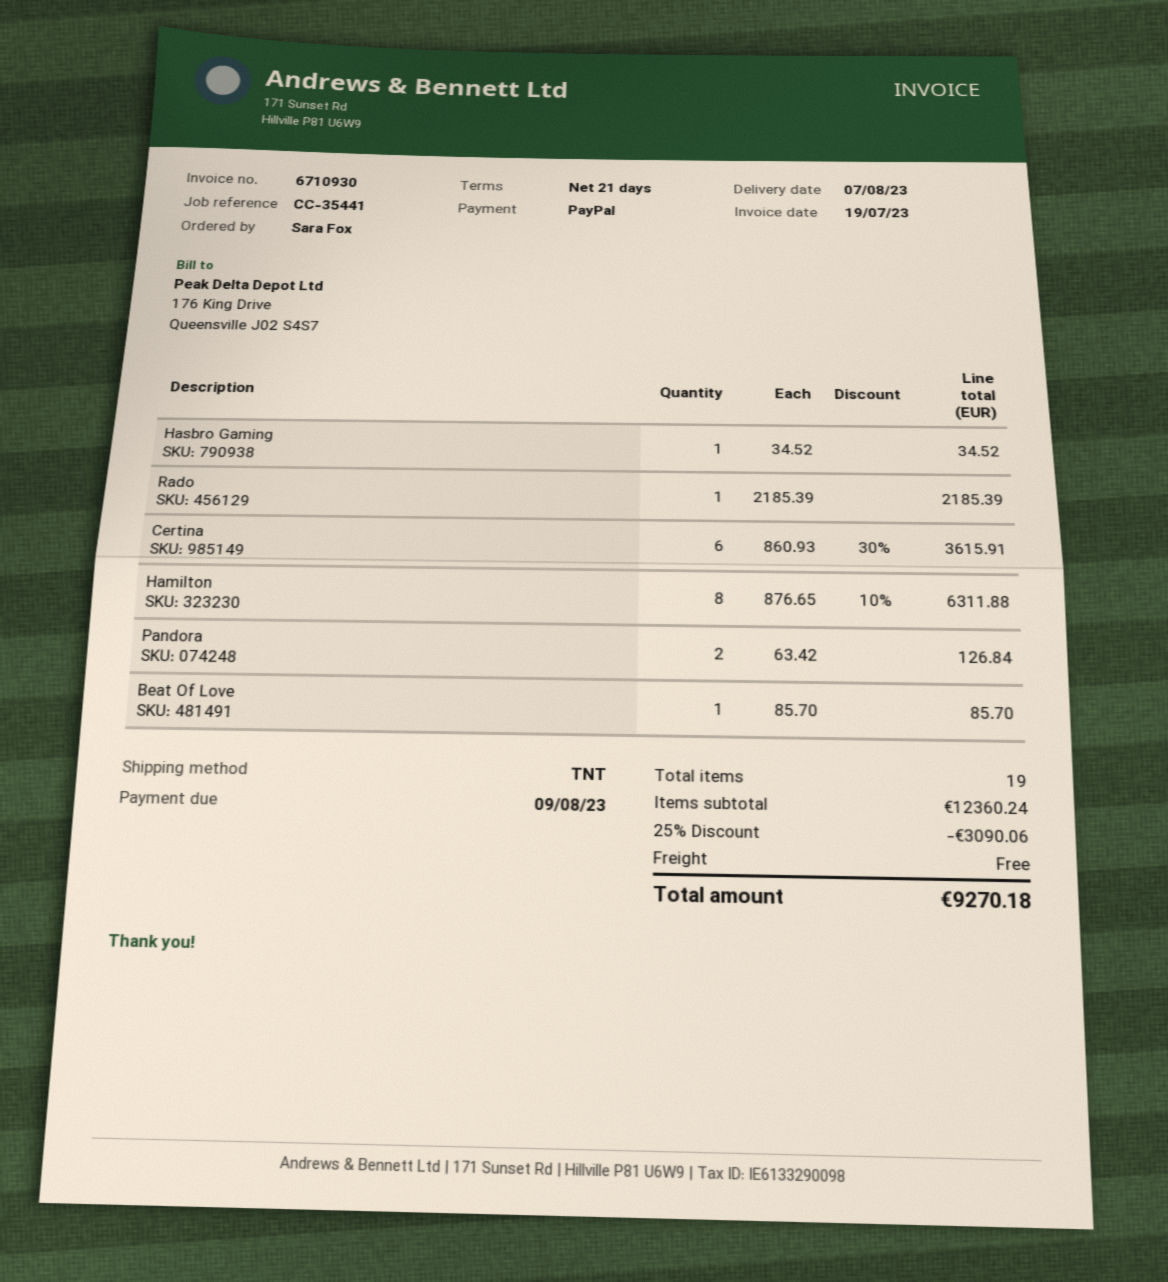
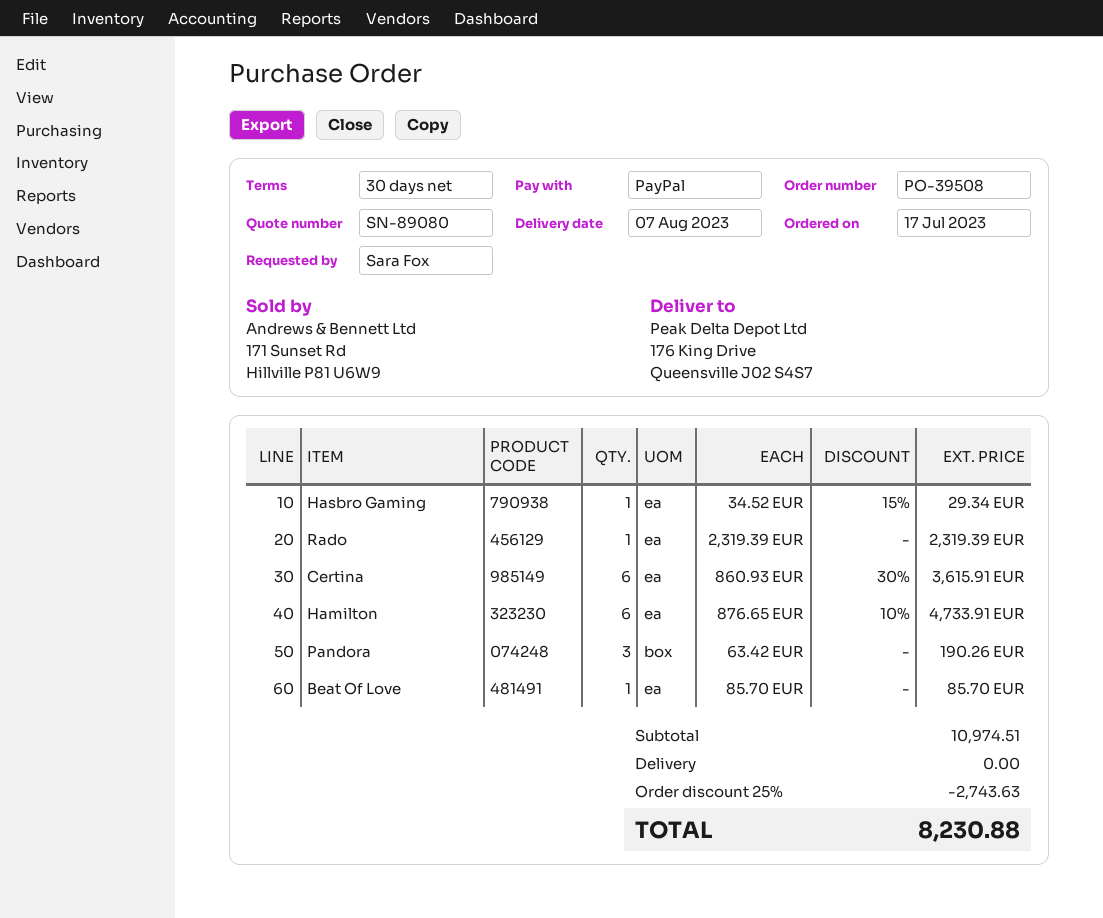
payment terms: 21 days -> 30 days
Hasbro Gaming: 1 x 34.52 = 34.52 -> 1 x 34.52 - 15% = 29.34
Rado: 1 x 2185.39 = 2185.39 -> 1 x 2319.39 = 2319.39
Hamilton: 8 x 876.65 - 10% = 6311.88 -> 6 x 876.65 - 10% = 4733.91
Pandora: 2 x 63.42 = 126.84 -> 3 x 63.42 = 190.26
subtotal: 12360.24 -> 10974.51
discount: 25% = 3090.06 -> 25% = 2743.63
total: 9270.18 -> 8230.88

